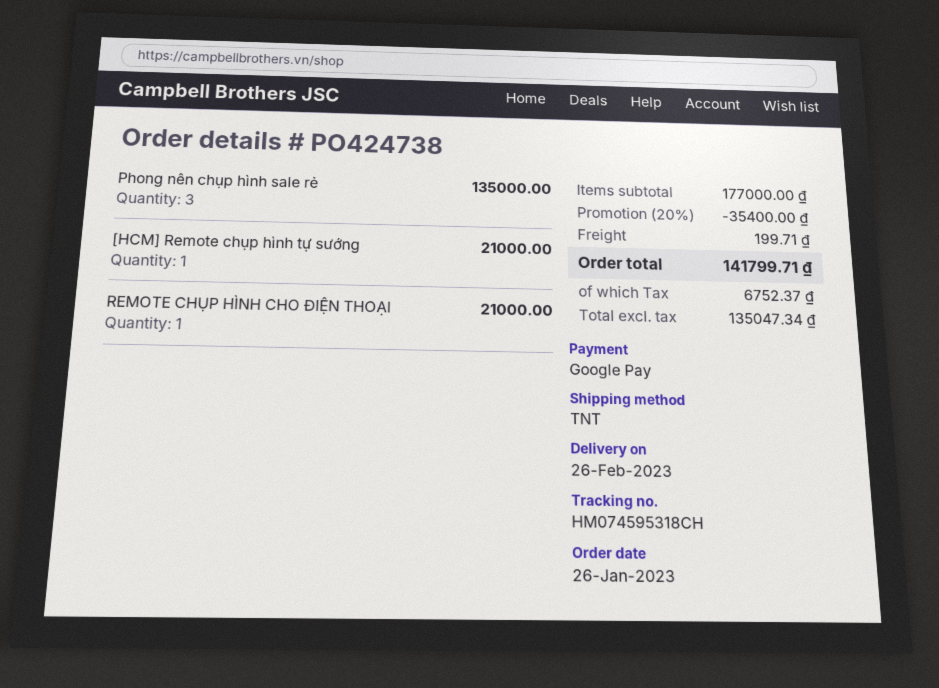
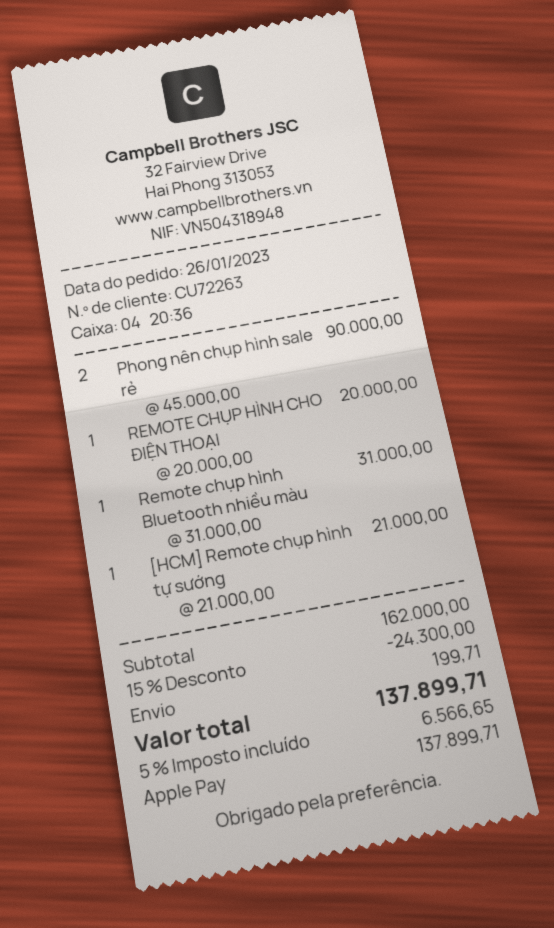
payment method: Google Pay -> Apple Pay
Phong nên chụp hình sale rẻ: 3 for 135000.00 -> 2 for 90000.00
REMOTE CHỤP HÌNH CHO ĐIỆN THOẠI: 1 for 21000.00 -> 1 for 20000.00
Remote chụp hình Bluetooth nhiều màu: none -> 1 for 31000.00
subtotal: 177000.00 -> 162000.00
discount: 20% = 35400.00 -> 15% = 24300.00
tax: 6752.37 -> 6566.65
total: 141799.71 -> 137899.71

